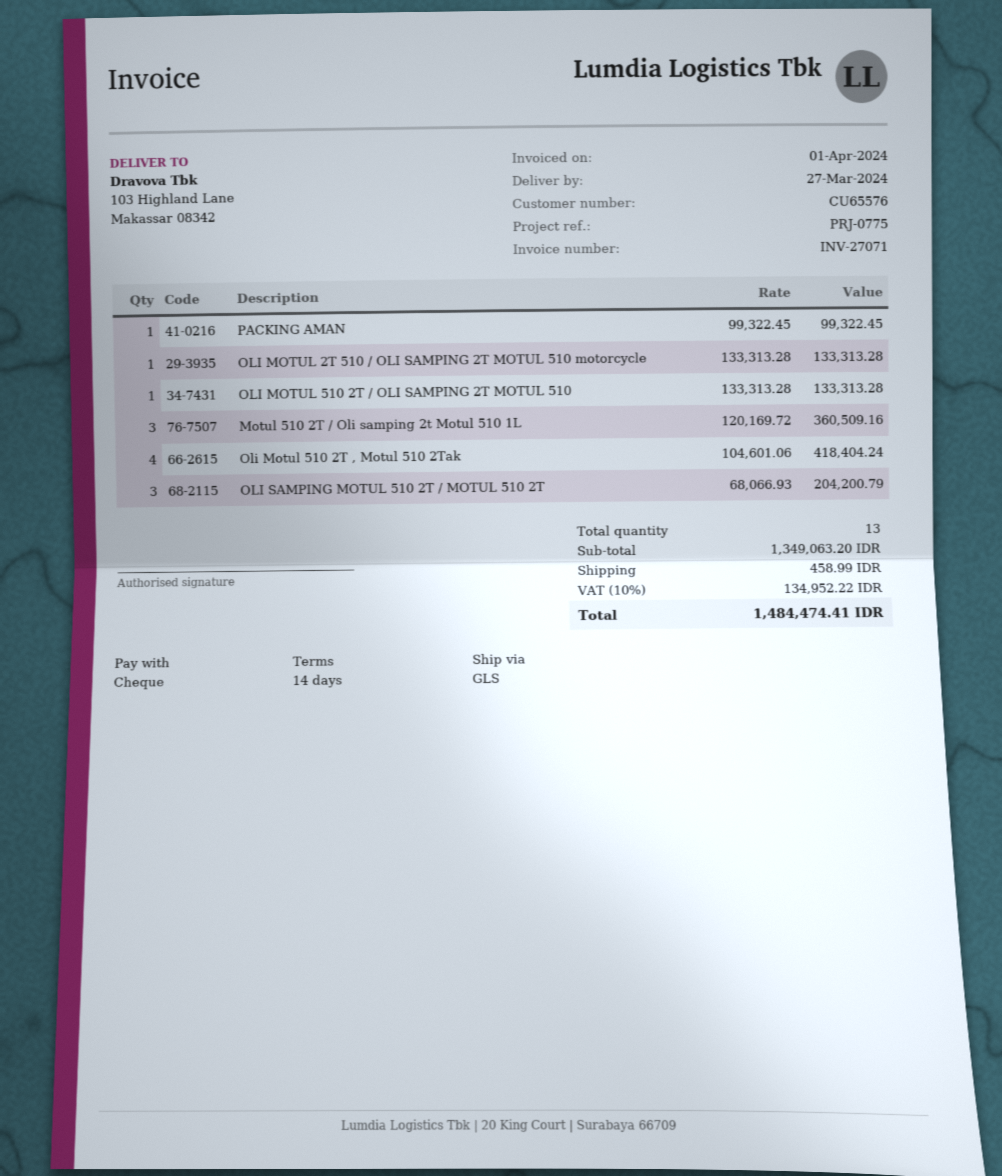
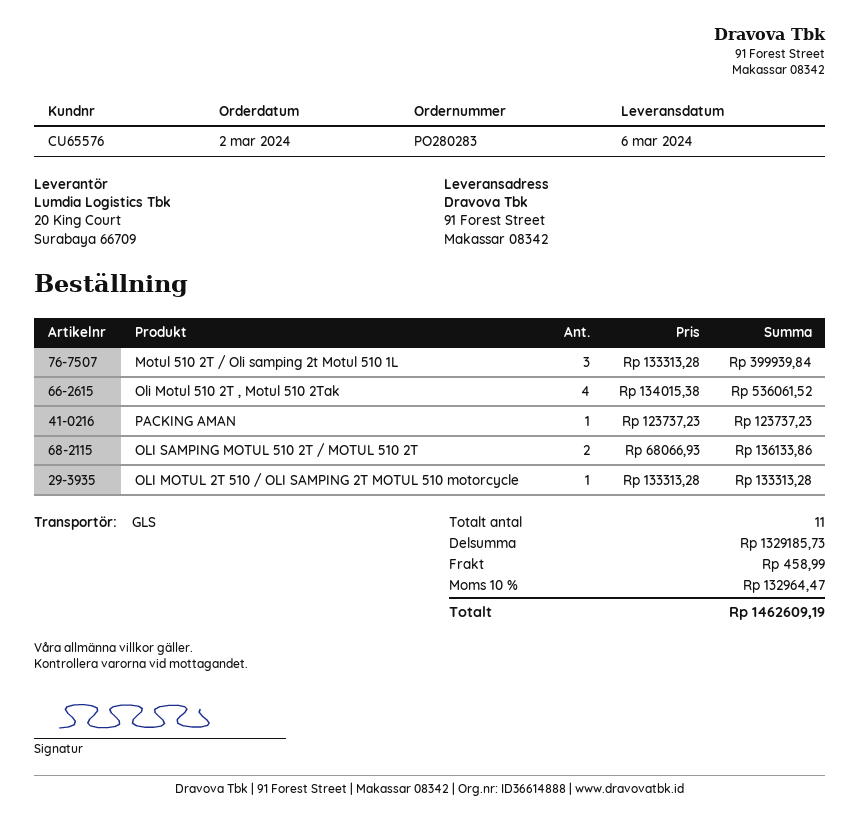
delivery date: 2024-03-27 -> 2024-03-06
ship to: 103 Highland Lane, Makassar 08342 -> 91 Forest Street, Makassar 08342
PACKING AMAN: 1 x 99322.45 = 99322.45 -> 1 x 123737.23 = 123737.23
OLI MOTUL 510 2T / OLI SAMPING 2T MOTUL 510: 1 x 133313.28 = 133313.28 -> none
Motul 510 2T / Oli samping 2t Motul 510 1L: 3 x 120169.72 = 360509.16 -> 3 x 133313.28 = 399939.84
Oli Motul 510 2T , Motul 510 2Tak: 4 x 104601.06 = 418404.24 -> 4 x 134015.38 = 536061.52
OLI SAMPING MOTUL 510 2T / MOTUL 510 2T: 3 x 68066.93 = 204200.79 -> 2 x 68066.93 = 136133.86
total quantity: 13 -> 11
subtotal: 1349063.20 -> 1329185.73
tax: 10% = 134952.22 -> 10% = 132964.47
total: 1484474.41 -> 1462609.19

